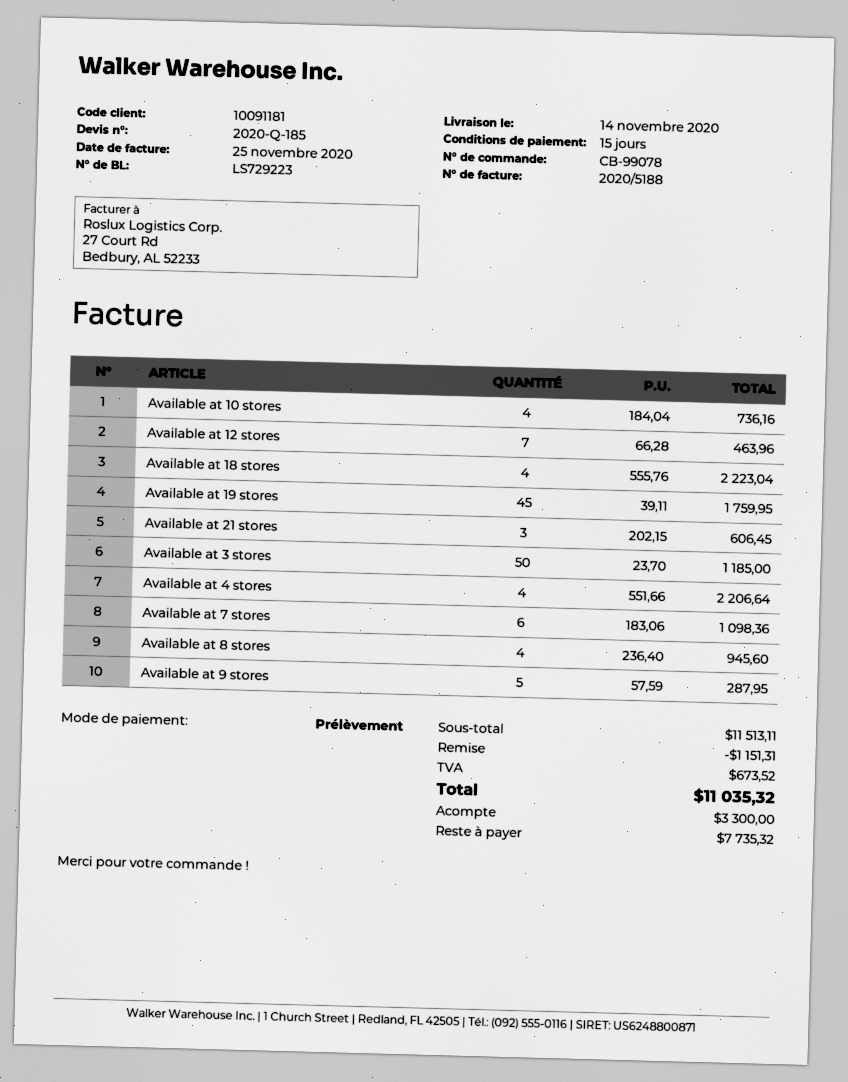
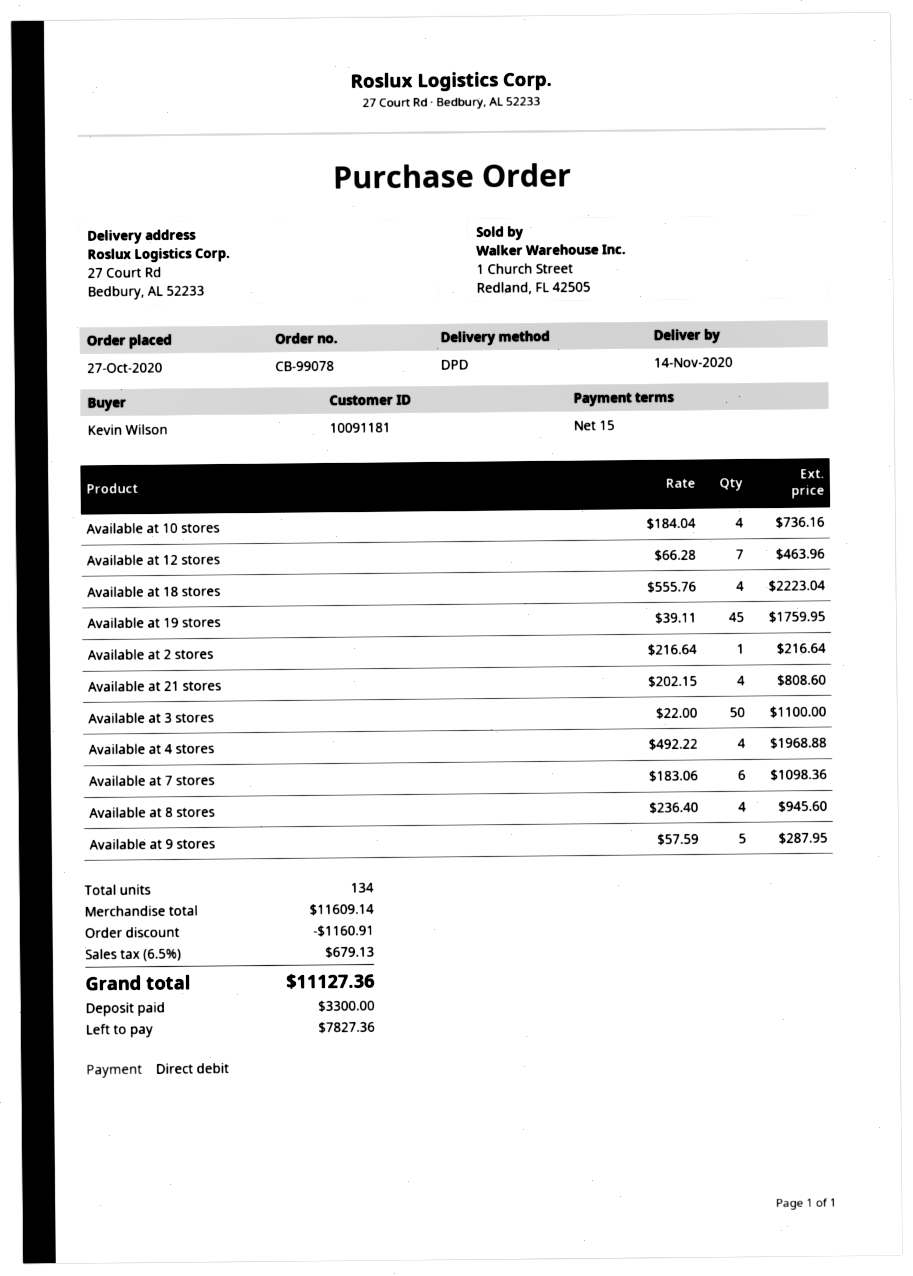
Available at 21 stores: 3 x 202.15 = 606.45 -> 4 x 202.15 = 808.60
Available at 3 stores: 50 x 23.70 = 1185.00 -> 50 x 22.00 = 1100.00
Available at 4 stores: 4 x 551.66 = 2206.64 -> 4 x 492.22 = 1968.88
Available at 2 stores: none -> 1 x 216.64 = 216.64
subtotal: 11513.11 -> 11609.14
discount: 1151.31 -> 1160.91
tax: 673.52 -> 679.13
total: 11035.32 -> 11127.36
balance: 7735.32 -> 7827.36

